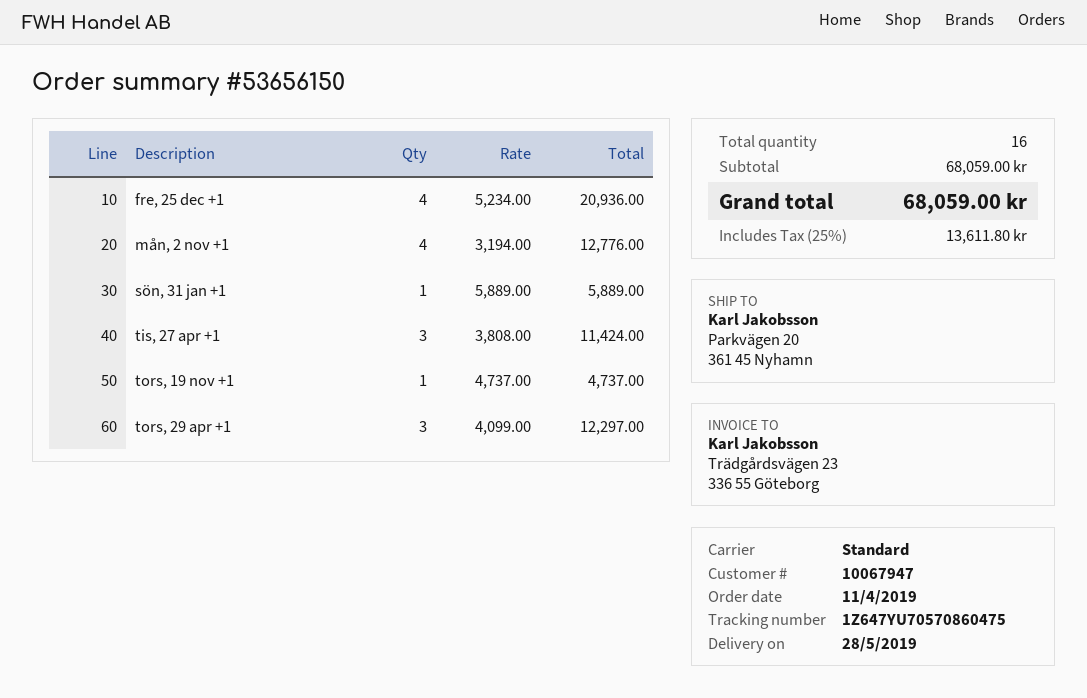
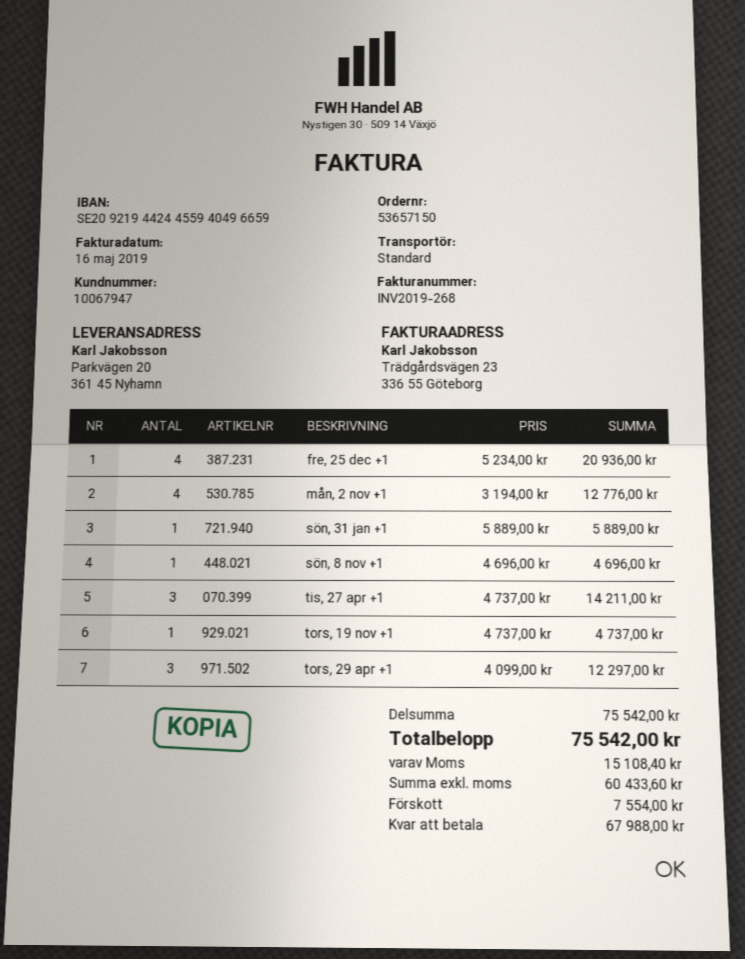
order number: 53656150 -> 53657150
tis, 27 apr +1: 3 x 3808.00 = 11424.00 -> 3 x 4737.00 = 14211.00
sön, 8 nov +1: none -> 1 x 4696.00 = 4696.00
subtotal: 68059.00 -> 75542.00
tax: 13611.80 -> 15108.40
total: 68059.00 -> 75542.00

